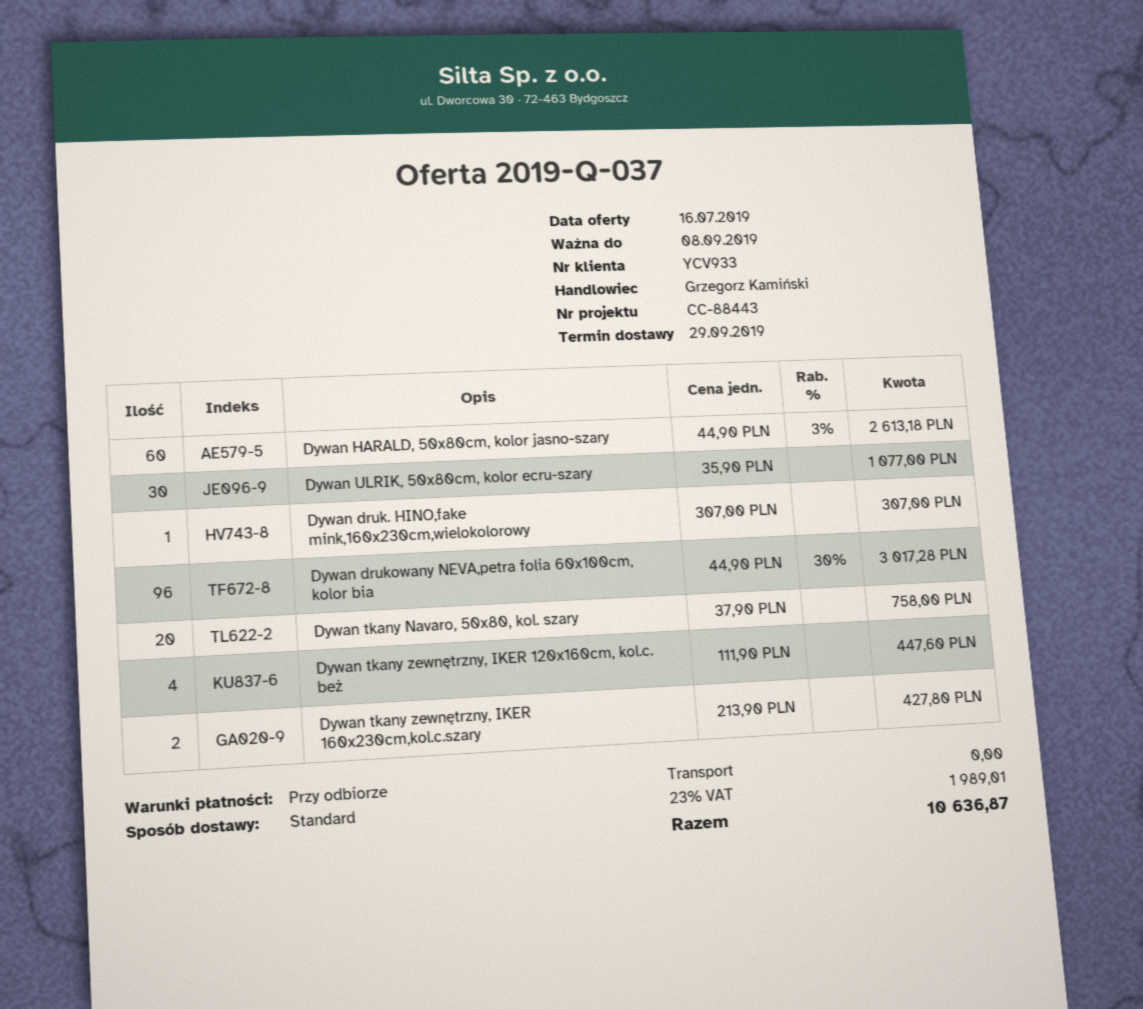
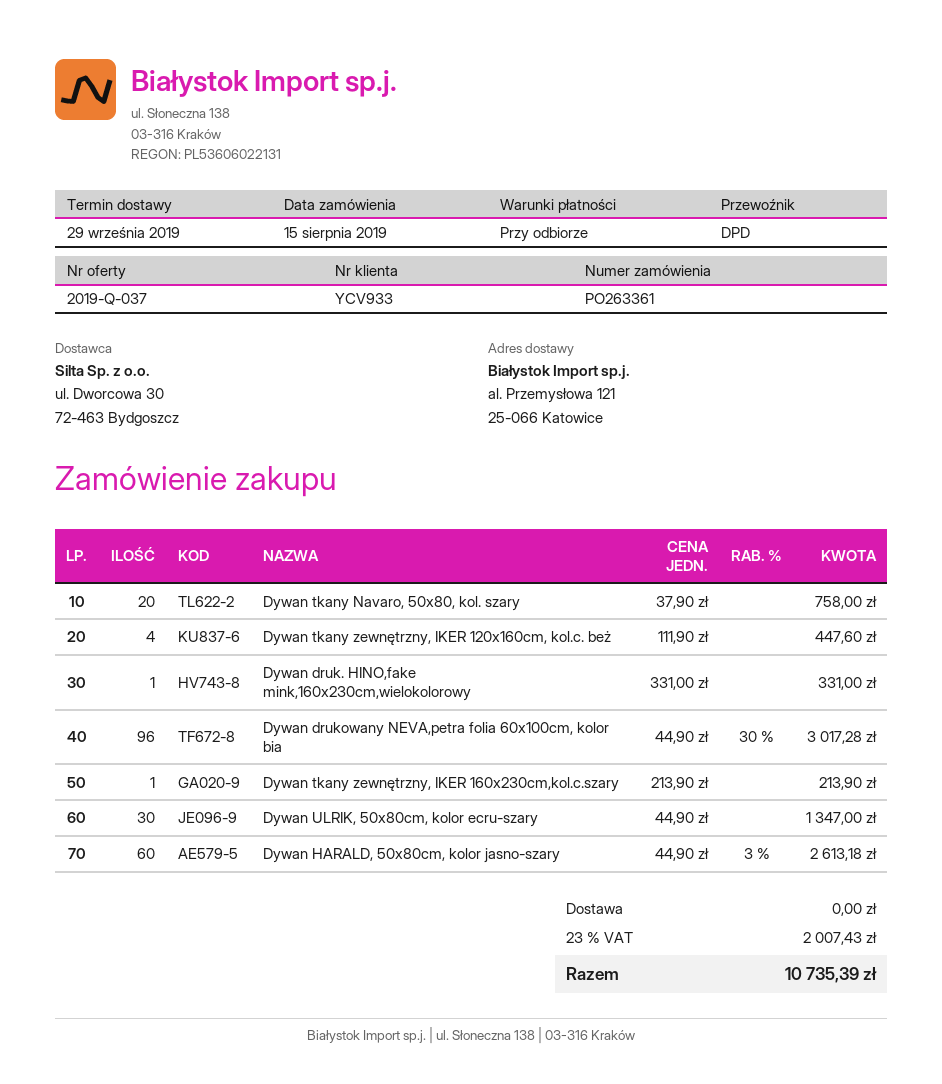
shipping method: standard -> DPD
Dywan ULRIK, 50x80cm, kolor ecru-szary: 30 x 35.90 = 1077.00 -> 30 x 44.90 = 1347.00
Dywan druk. HINO,fake mink,160x230cm,wielokolorowy: 1 x 307.00 = 307.00 -> 1 x 331.00 = 331.00
Dywan tkany zewnętrzny, IKER 160x230cm,kol.c.szary: 2 x 213.90 = 427.80 -> 1 x 213.90 = 213.90
tax: 23% = 1989.01 -> 23% = 2007.43
total: 10636.87 -> 10735.39

